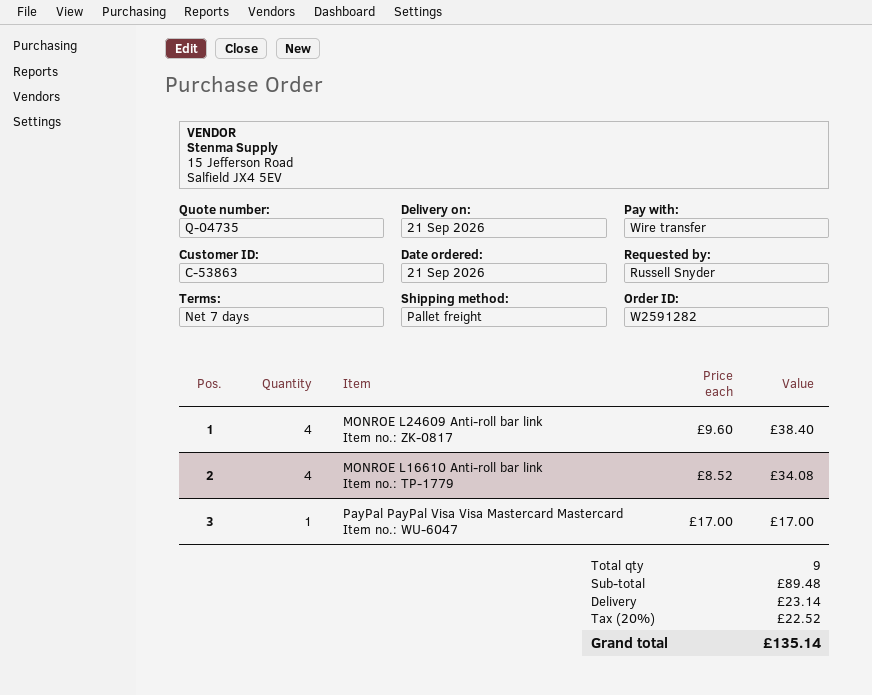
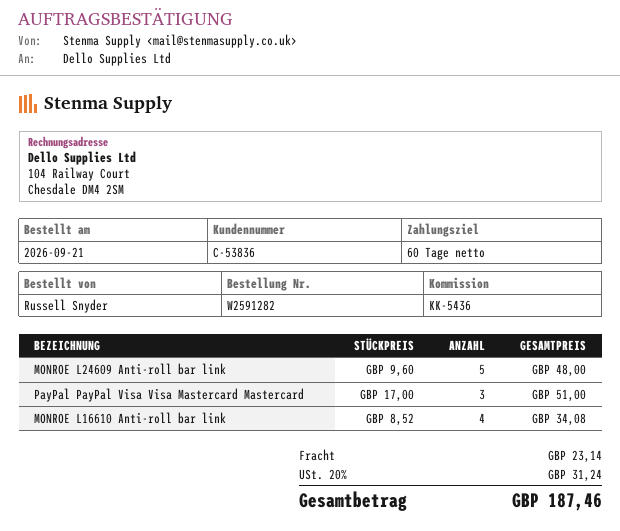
payment terms: 7 days -> 60 days
customer number: C-53863 -> C-53836
MONROE L24609 Anti-roll bar link: 4 x 9.60 = 38.40 -> 5 x 9.60 = 48.00
PayPal PayPal Visa Visa Mastercard Mastercard: 1 x 17.00 = 17.00 -> 3 x 17.00 = 51.00
tax: 20% = 22.52 -> 20% = 31.24
total: 135.14 -> 187.46

